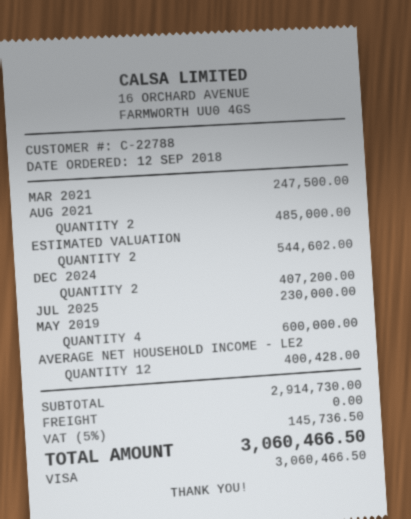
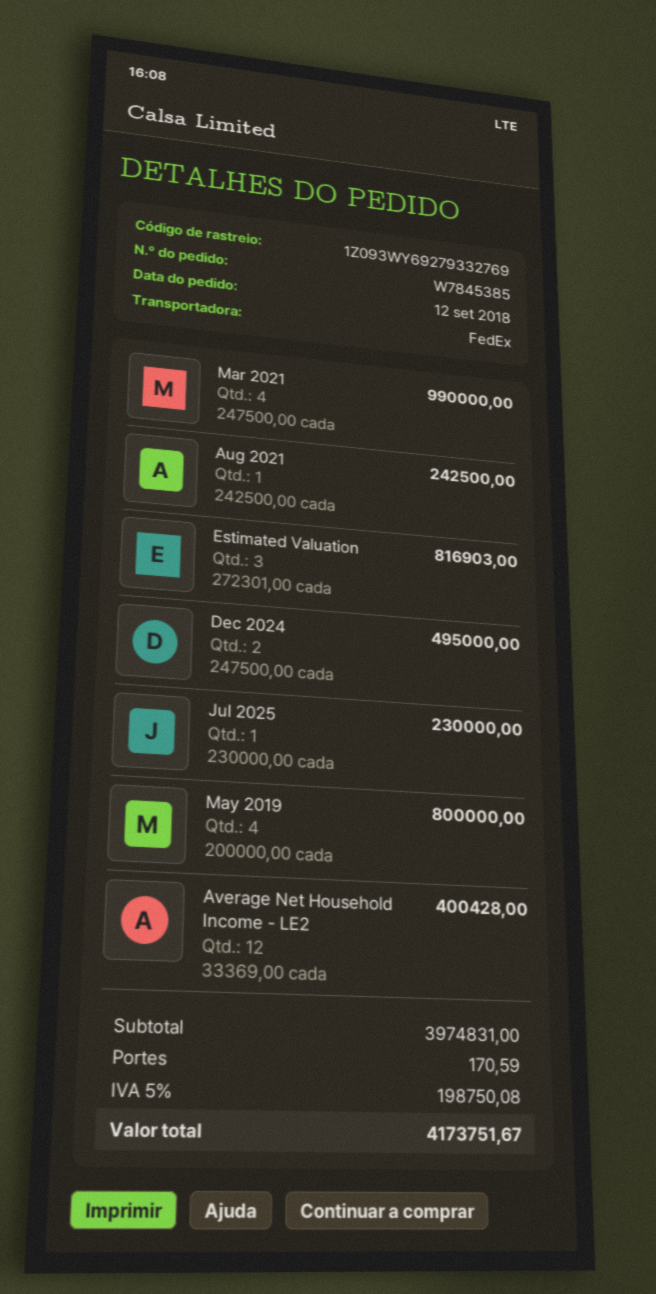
MAR 2021: 1 for 247500.00 -> 4 for 990000.00
AUG 2021: 2 for 485000.00 -> 1 for 242500.00
ESTIMATED VALUATION: 2 for 544602.00 -> 3 for 816903.00
DEC 2024: 2 for 407200.00 -> 2 for 495000.00
MAY 2019: 4 for 600000.00 -> 4 for 800000.00
subtotal: 2914730.00 -> 3974831.00
shipping: 0.00 -> 170.59
tax: 5% = 145736.50 -> 5% = 198750.08
total: 3060466.50 -> 4173751.67

